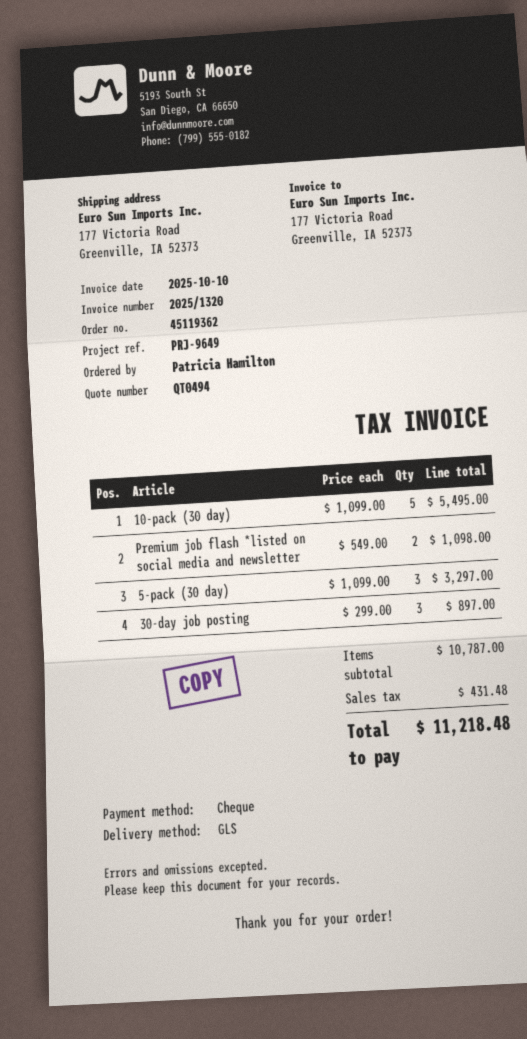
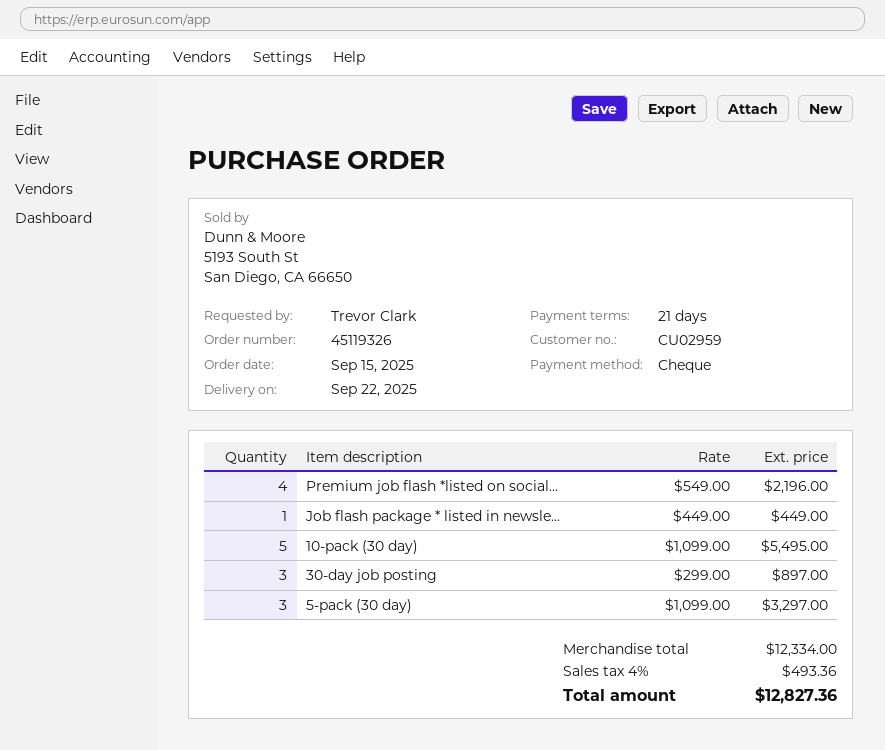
order number: 45119362 -> 45119326
ordered by: Patricia Hamilton -> Trevor Clark
Premium job flash *listed on social media and newsletter: 2 x 549.00 = 1098.00 -> 4 x 549.00 = 2196.00
Job flash package * listed in newsle...: none -> 1 x 449.00 = 449.00
subtotal: 10787.00 -> 12334.00
tax: 431.48 -> 493.36
total: 11218.48 -> 12827.36

